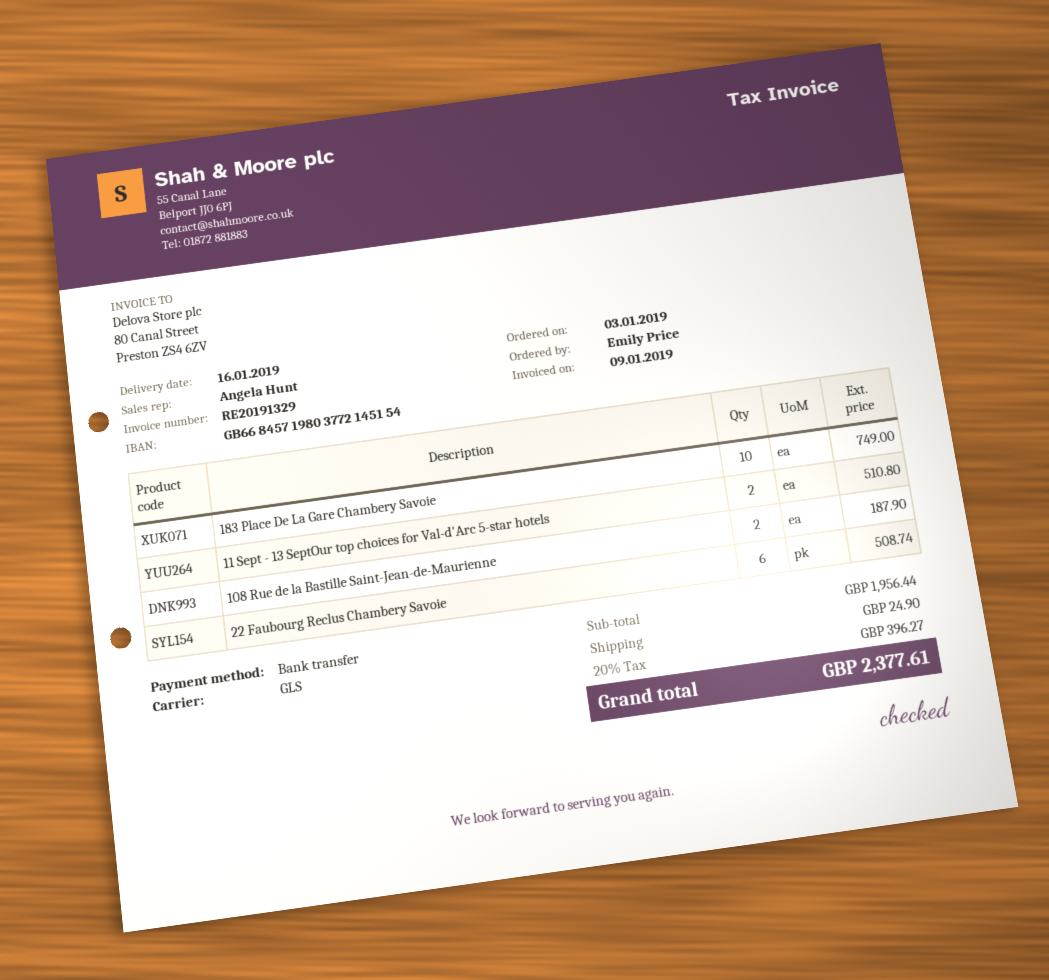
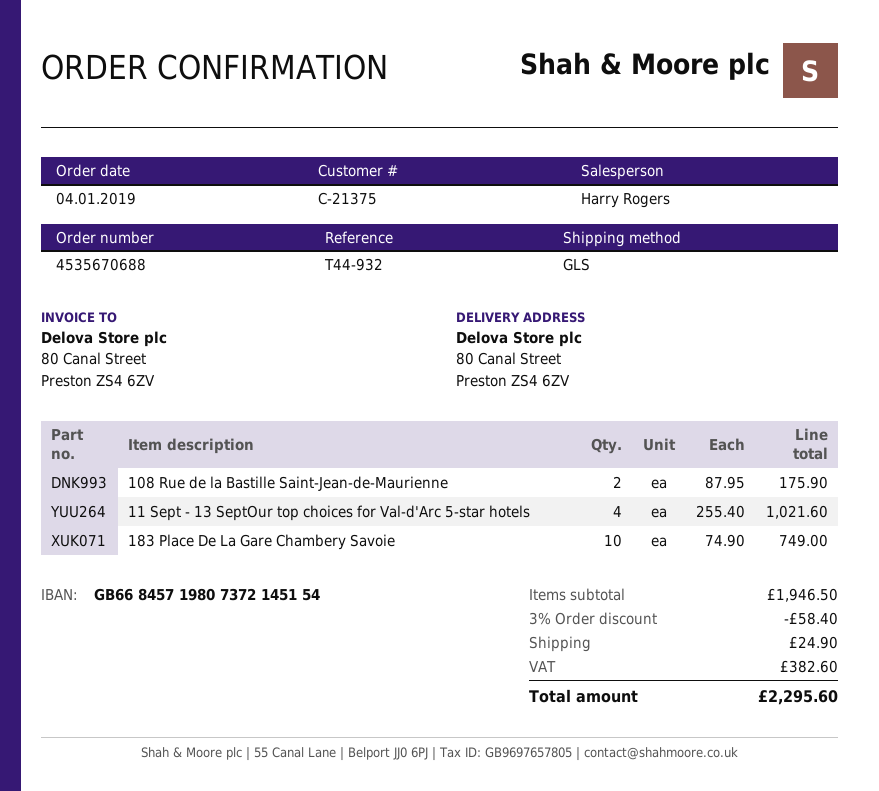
order date: 2019-01-03 -> 2019-01-04
sales rep: Angela Hunt -> Harry Rogers
bank account: GB66845719803772145154 -> GB66845719807372145154
11 Sept - 13 SeptOur top choices for Val-d'Arc 5-star hotels: 2 for 510.80 -> 4 for 1021.60
108 Rue de la Bastille Saint-Jean-de-Maurienne: 2 for 187.90 -> 2 for 175.90
22 Faubourg Reclus Chambery Savoie: 6 for 508.74 -> none
subtotal: 1956.44 -> 1946.50
discount: none -> 3% = 58.40
tax: 396.27 -> 382.60
total: 2377.61 -> 2295.60

